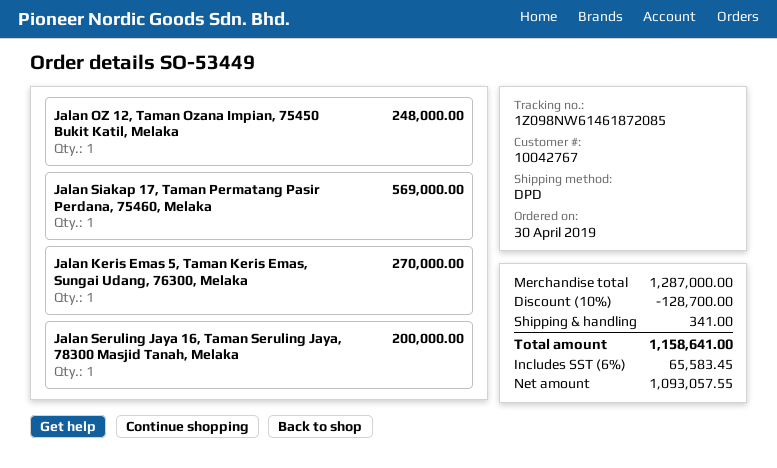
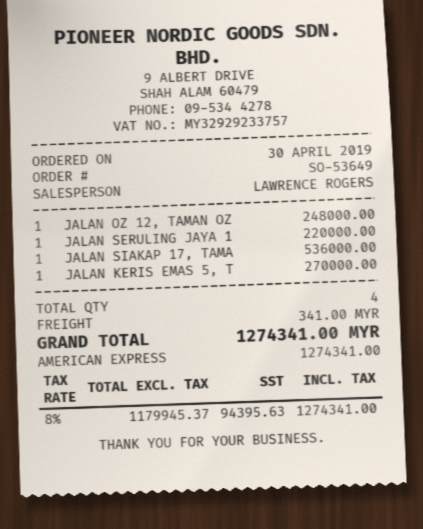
order number: SO-53449 -> SO-53649
Jalan Siakap 17, Taman Permatang Pasir Perdana, 75460, Melaka: 1 for 569000.00 -> 1 for 536000.00
Jalan Seruling Jaya 16, Taman Seruling Jaya, 78300 Masjid Tanah, Melaka: 1 for 200000.00 -> 1 for 220000.00
discount: 10% = 128700.00 -> none
net: 1093057.55 -> 1179945.37
tax: 6% = 65583.45 -> 8% = 94395.63
total: 1158641.00 -> 1274341.00

